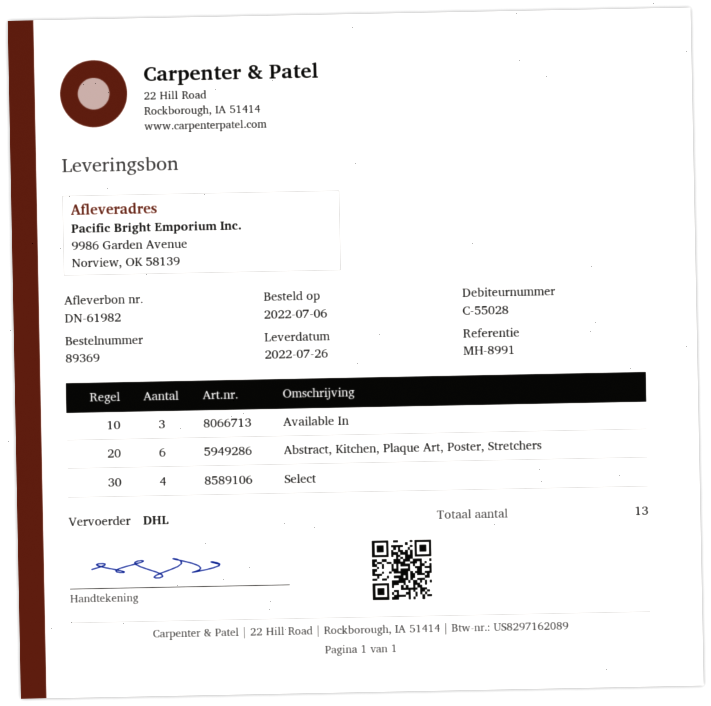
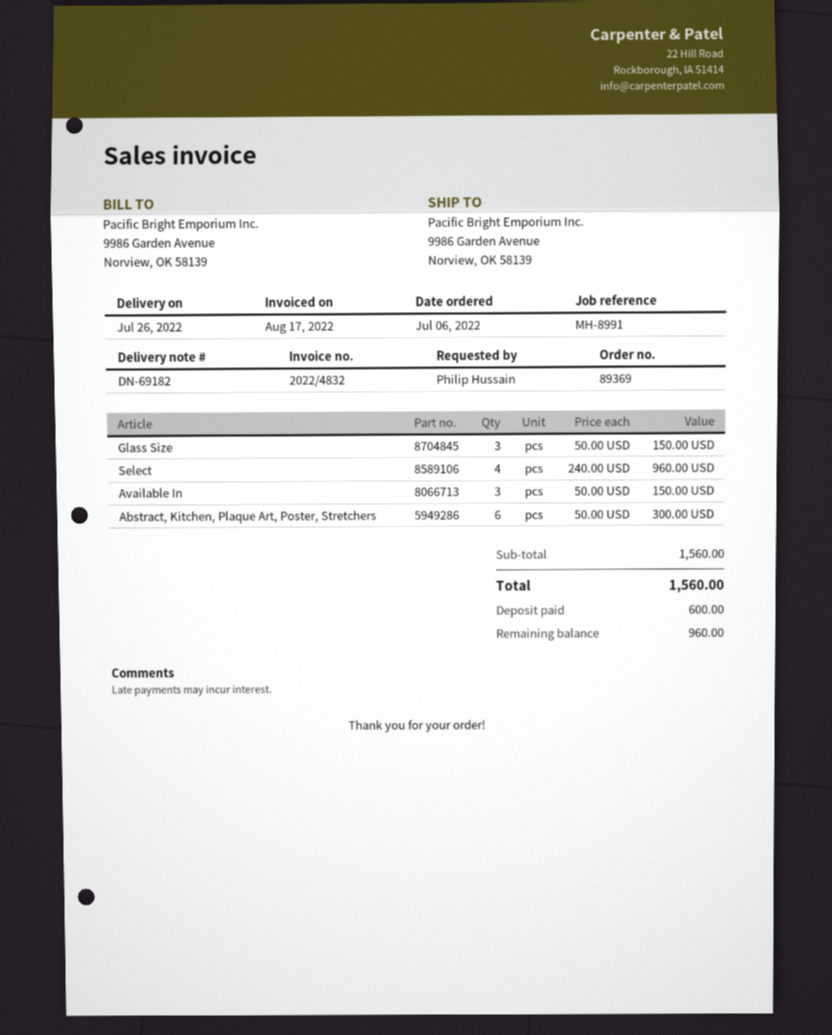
delivery note number: DN-61982 -> DN-69182
Glass Size: none -> 3

